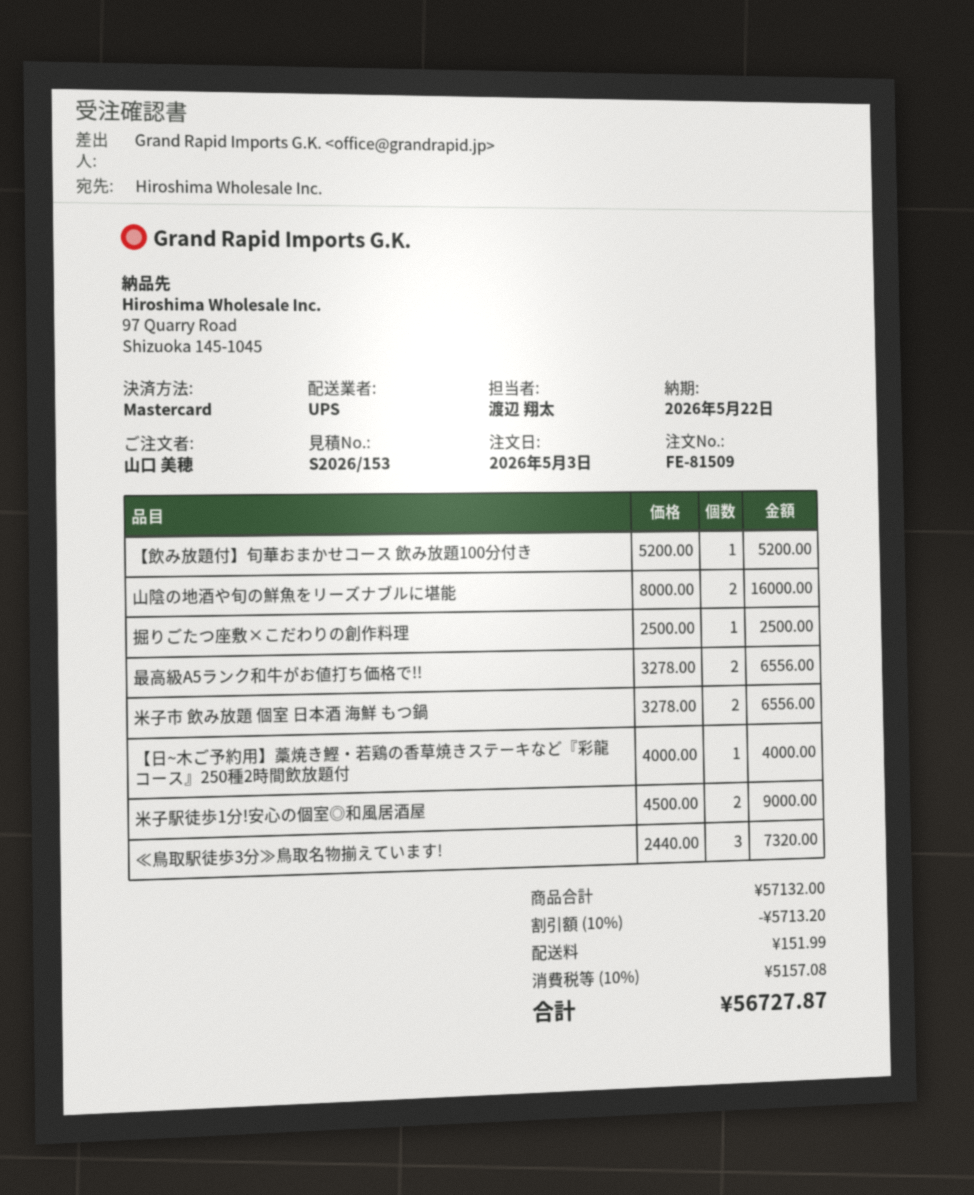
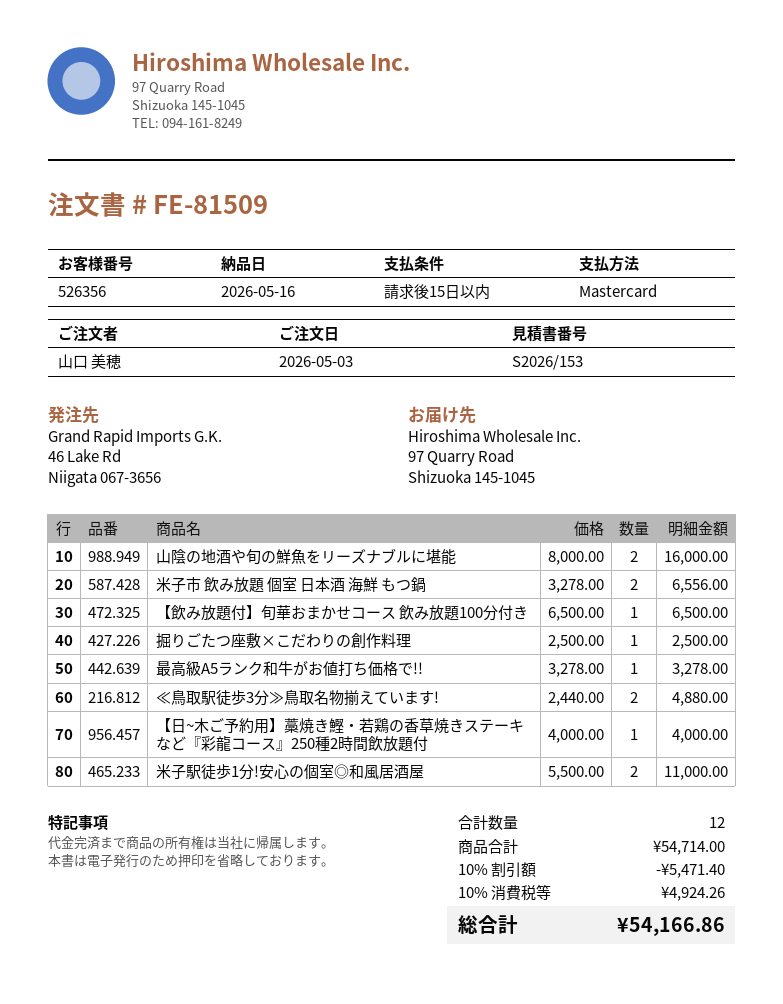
delivery date: 2026-05-22 -> 2026-05-16
【飲み放題付】旬華おまかせコース 飲み放題100分付き: 1 x 5200.00 = 5200.00 -> 1 x 6500.00 = 6500.00
最高級A5ランク和牛がお値打ち価格で!!: 2 x 3278.00 = 6556.00 -> 1 x 3278.00 = 3278.00
米子駅徒歩1分!安心の個室◎和風居酒屋: 2 x 4500.00 = 9000.00 -> 2 x 5500.00 = 11000.00
≪鳥取駅徒歩3分≫鳥取名物揃えています!: 3 x 2440.00 = 7320.00 -> 2 x 2440.00 = 4880.00
subtotal: 57132.00 -> 54714.00
discount: 10% = 5713.20 -> 10% = 5471.40
shipping: 151.99 -> none
tax: 10% = 5157.08 -> 10% = 4924.26
total: 56727.87 -> 54166.86

